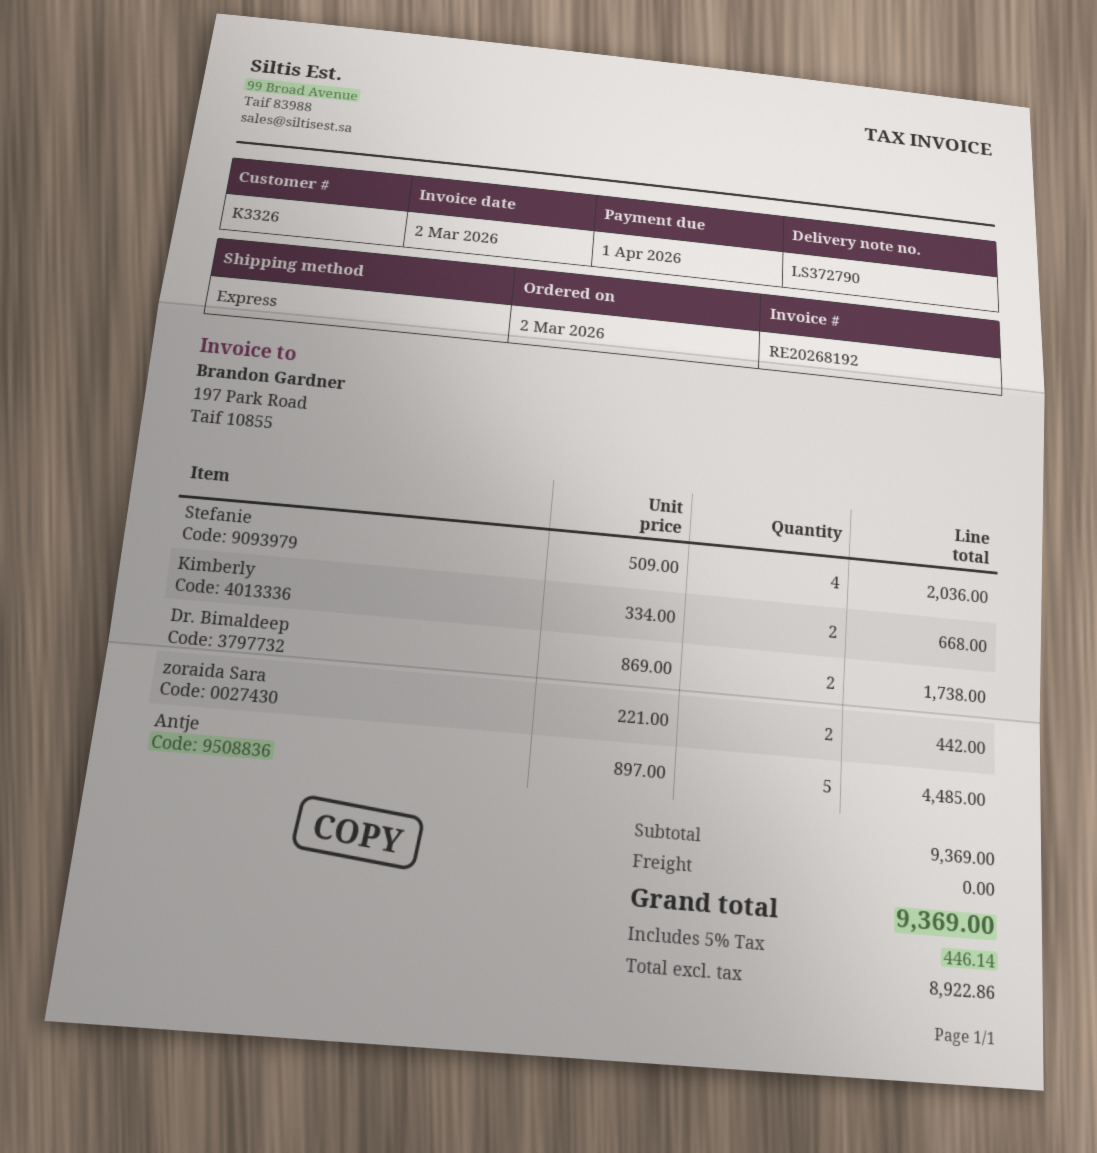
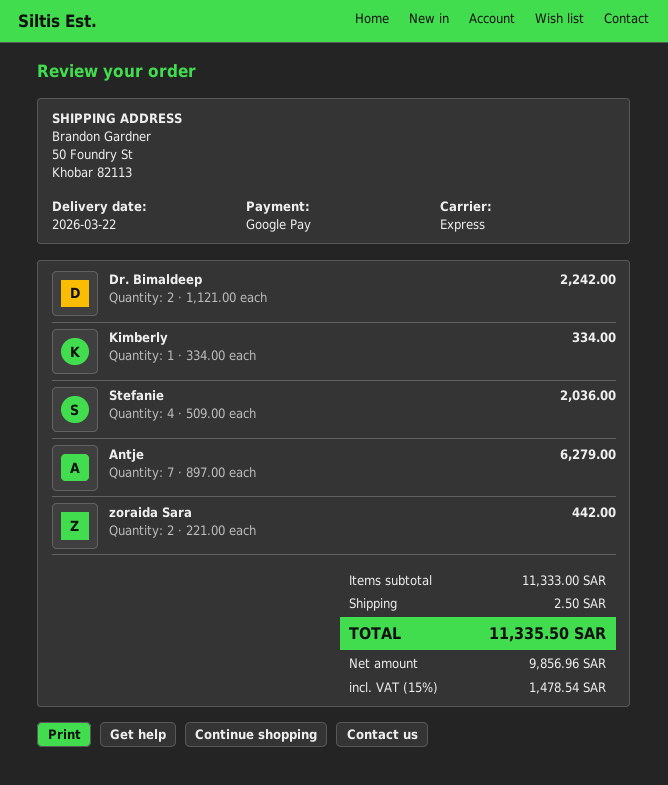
Kimberly: 2 x 334.00 = 668.00 -> 1 x 334.00 = 334.00
Dr. Bimaldeep: 2 x 869.00 = 1738.00 -> 2 x 1121.00 = 2242.00
Antje: 5 x 897.00 = 4485.00 -> 7 x 897.00 = 6279.00
subtotal: 9369.00 -> 11333.00
shipping: 0.00 -> 2.50
net: 8922.86 -> 9856.96
tax: 5% = 446.14 -> 15% = 1478.54
total: 9369.00 -> 11335.50

